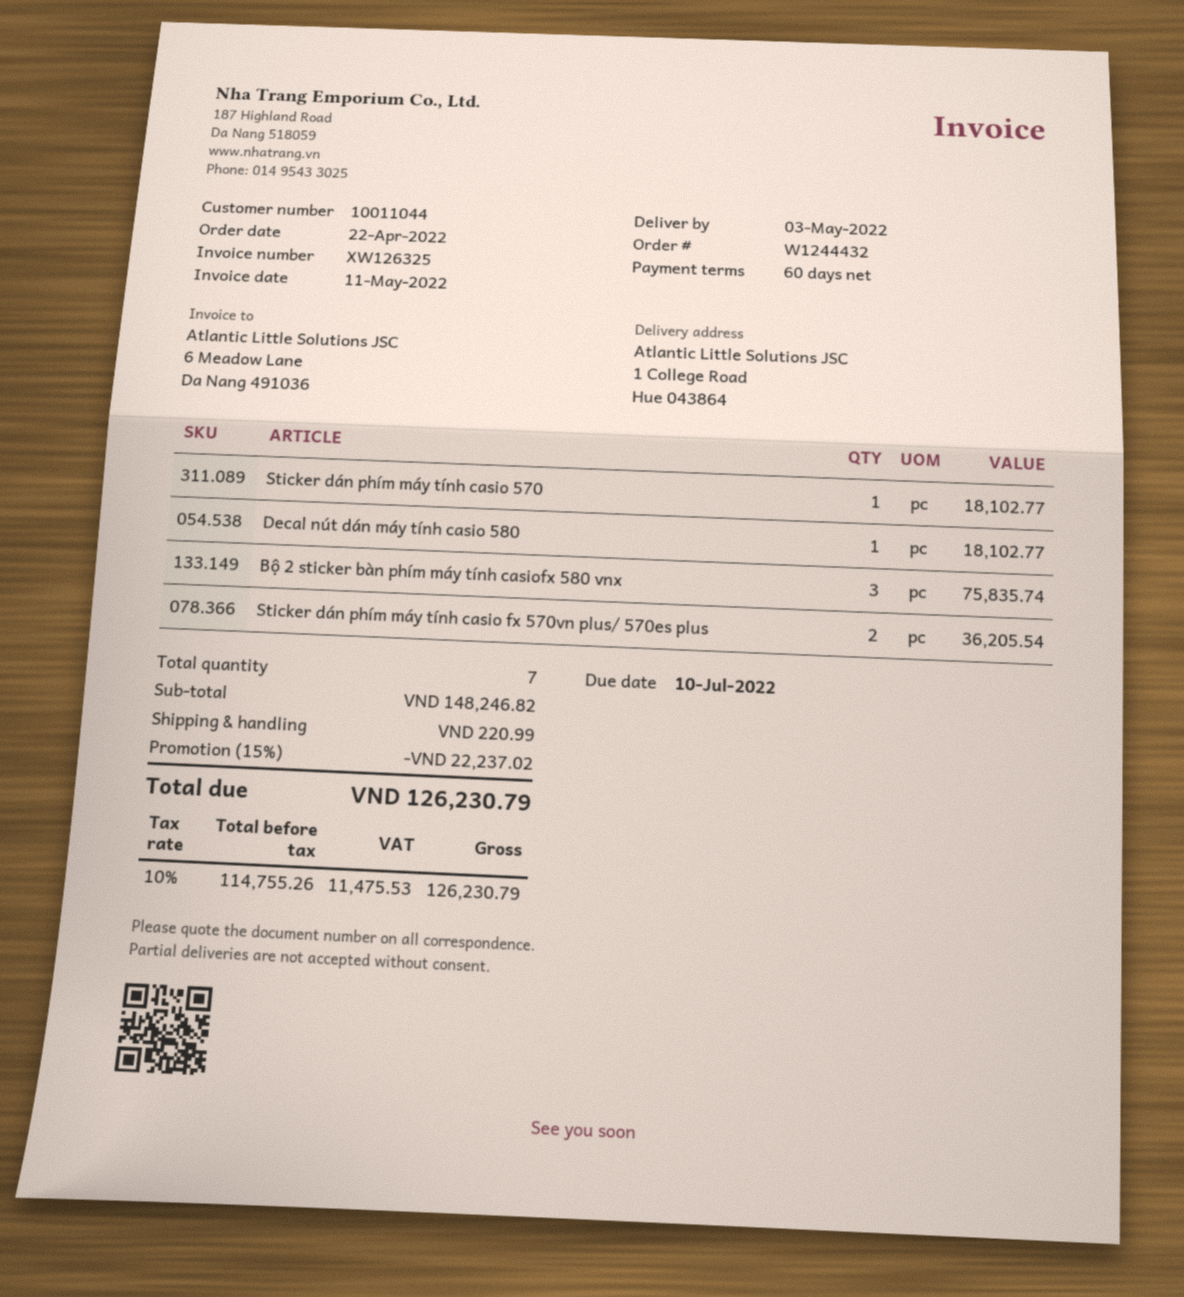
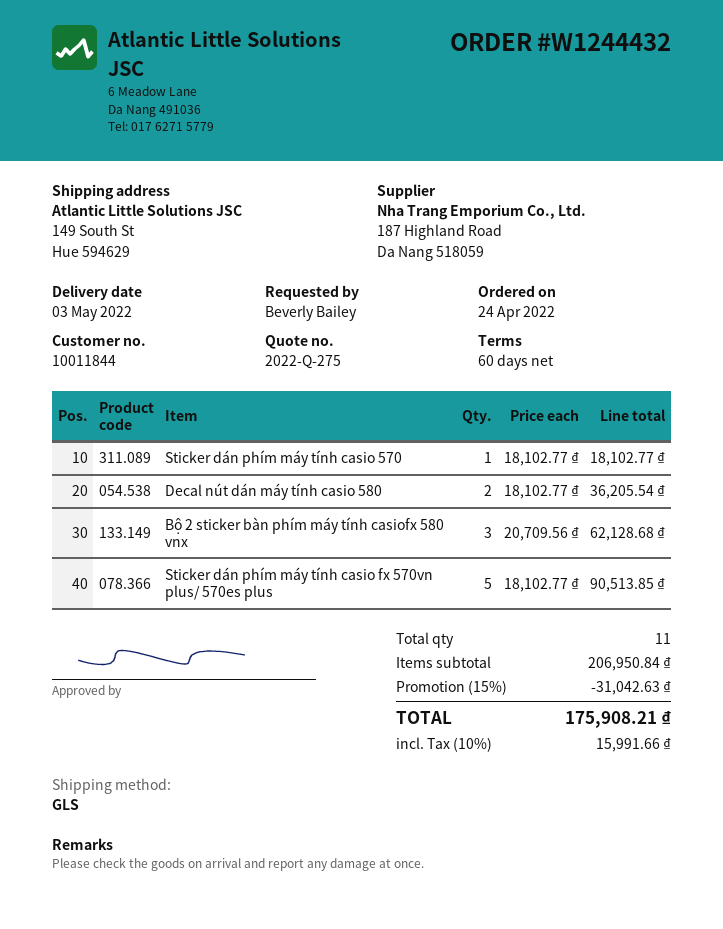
order date: 2022-04-22 -> 2022-04-24
customer number: 10011044 -> 10011844
ship to: 1 College Road, Hue 043864 -> 149 South St, Hue 594629
Decal nút dán máy tính casio 580: 1 for 18102.77 -> 2 for 36205.54
Bộ 2 sticker bàn phím máy tính casiofx 580 vnx: 3 for 75835.74 -> 3 for 62128.68
Sticker dán phím máy tính casio fx 570vn plus/ 570es plus: 2 for 36205.54 -> 5 for 90513.85
total quantity: 7 -> 11
subtotal: 148246.82 -> 206950.84
discount: 15% = 22237.02 -> 15% = 31042.63
shipping: 220.99 -> none
tax: 10% = 11475.53 -> 10% = 15991.66
total: 126230.79 -> 175908.21

